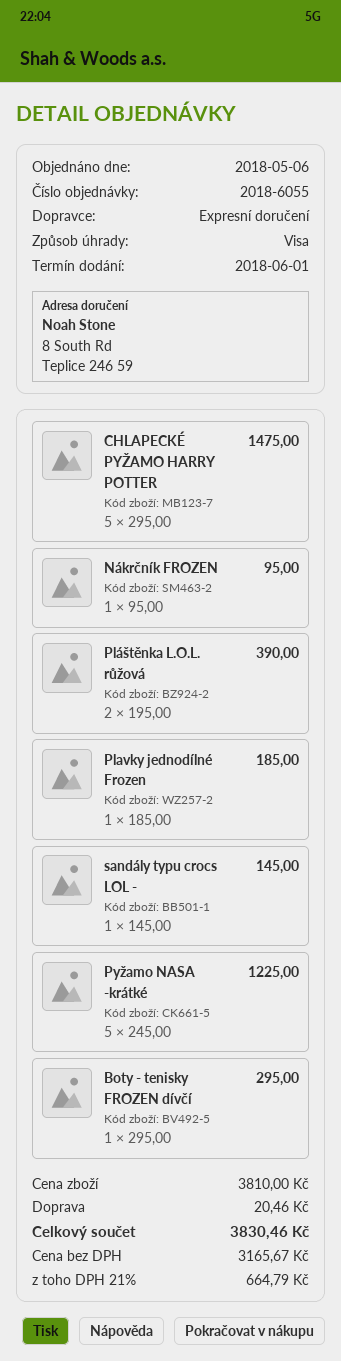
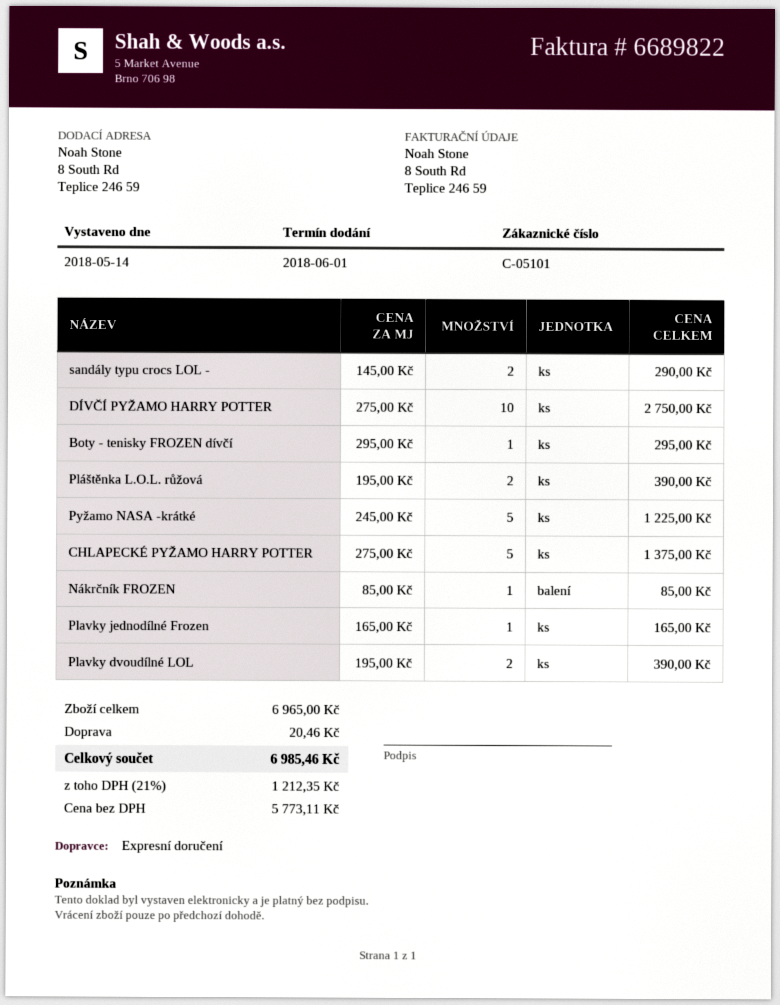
CHLAPECKÉ PYŽAMO HARRY POTTER: 5 x 295.00 = 1475.00 -> 5 x 275.00 = 1375.00
Nákrčník FROZEN: 1 x 95.00 = 95.00 -> 1 x 85.00 = 85.00
Plavky jednodílné Frozen: 1 x 185.00 = 185.00 -> 1 x 165.00 = 165.00
sandály typu crocs LOL -: 1 x 145.00 = 145.00 -> 2 x 145.00 = 290.00
DÍVČÍ PYŽAMO HARRY POTTER: none -> 10 x 275.00 = 2750.00
Plavky dvoudílné LOL: none -> 2 x 195.00 = 390.00
subtotal: 3810.00 -> 6965.00
net: 3165.67 -> 5773.11
tax: 21% = 664.79 -> 21% = 1212.35
total: 3830.46 -> 6985.46

